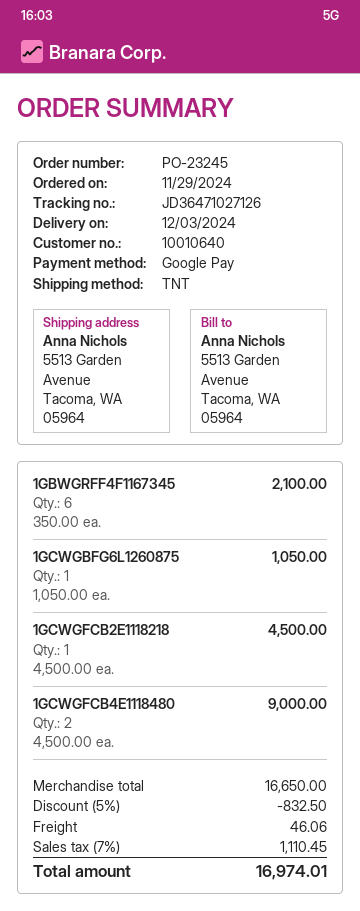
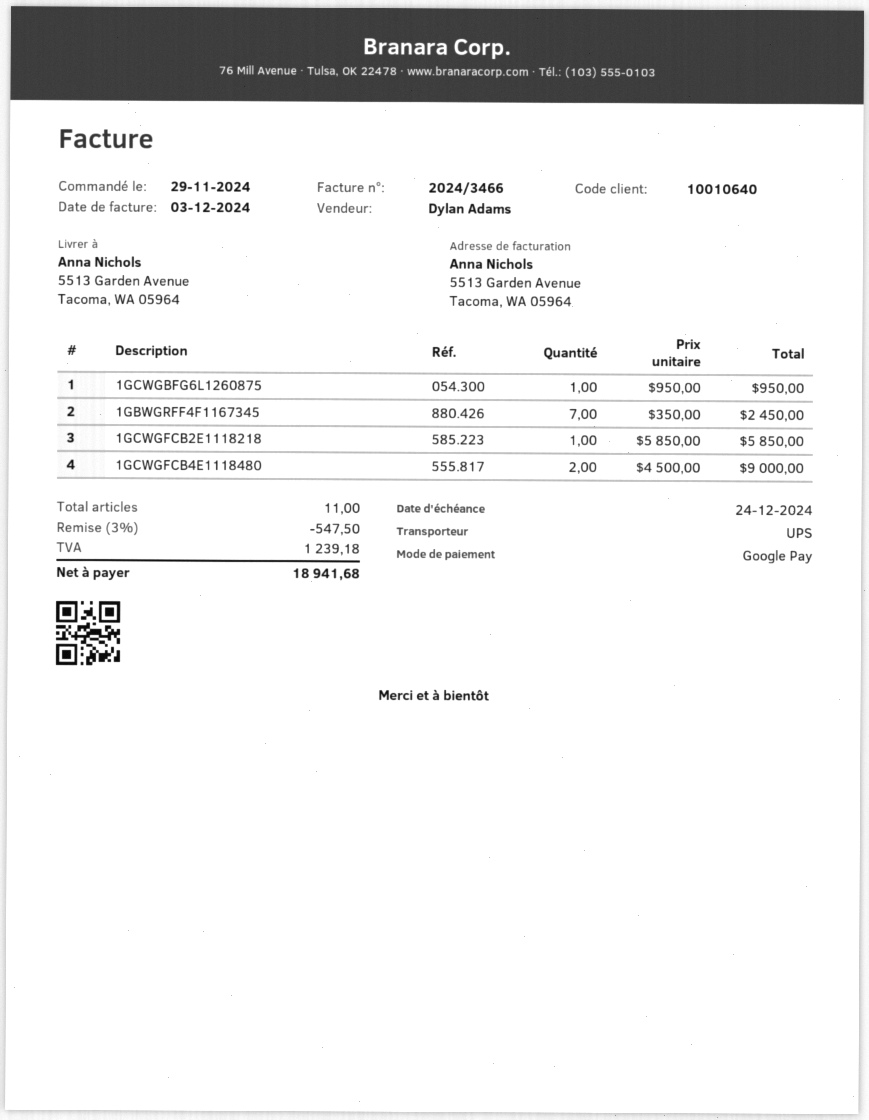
shipping method: TNT -> UPS
1GBWGRFF4F1167345: 6 x 350.00 = 2100.00 -> 7 x 350.00 = 2450.00
1GCWGBFG6L1260875: 1 x 1050.00 = 1050.00 -> 1 x 950.00 = 950.00
1GCWGFCB2E1118218: 1 x 4500.00 = 4500.00 -> 1 x 5850.00 = 5850.00
discount: 5% = 832.50 -> 3% = 547.50
shipping: 46.06 -> none
tax: 1110.45 -> 1239.18
total: 16974.01 -> 18941.68

